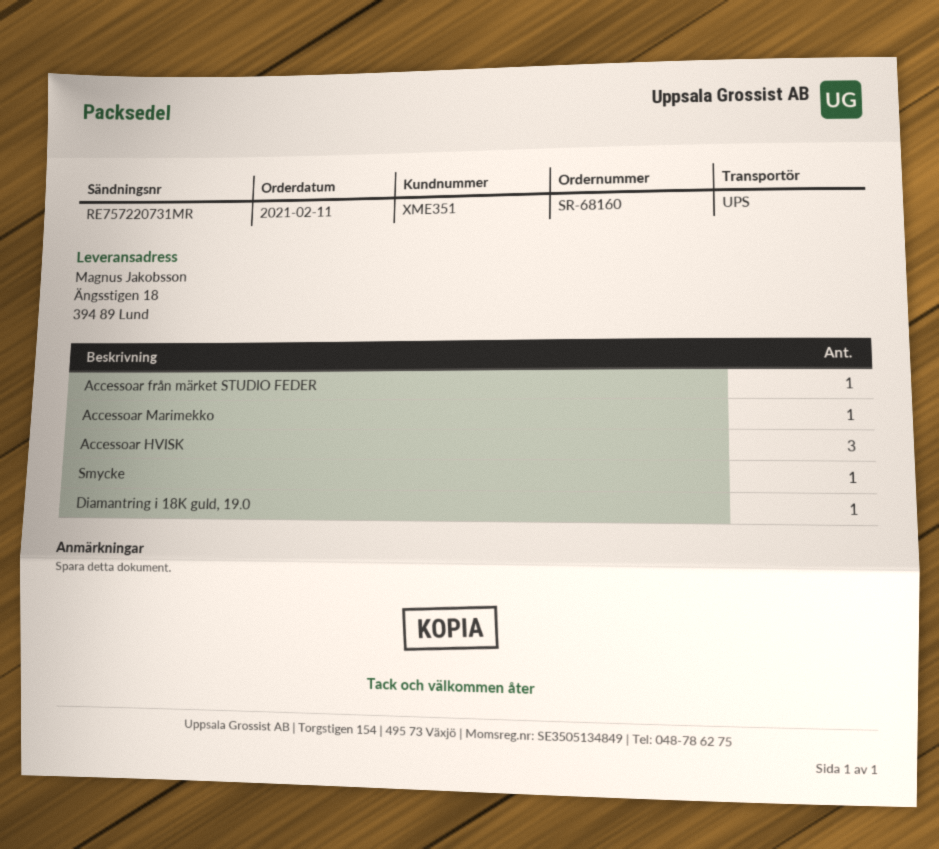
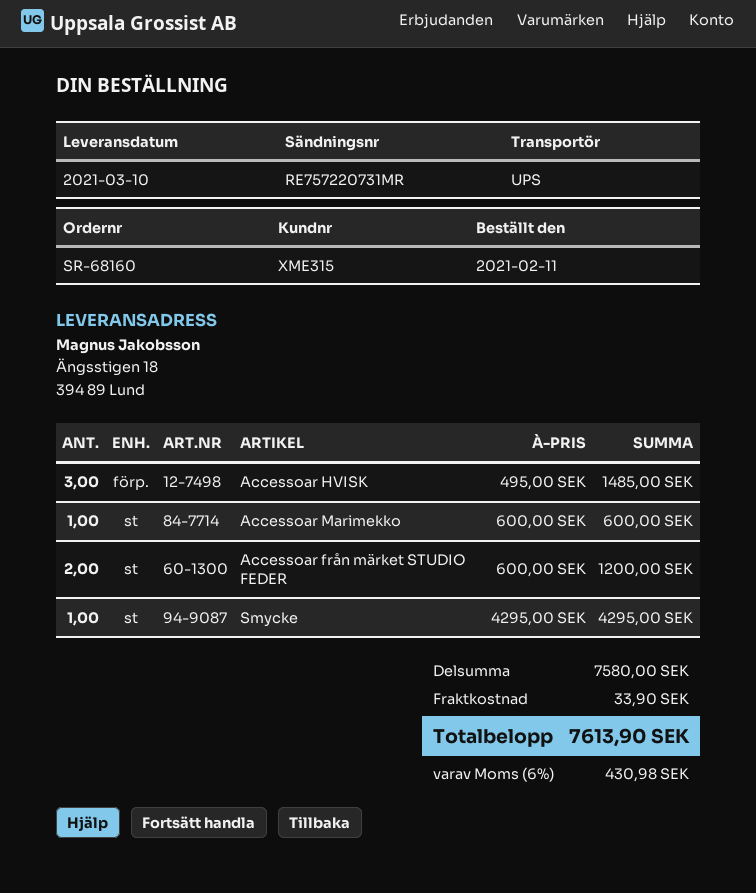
customer number: XME351 -> XME315
Accessoar från märket STUDIO FEDER: 1 -> 2
Diamantring i 18K guld, 19.0: 1 -> none

